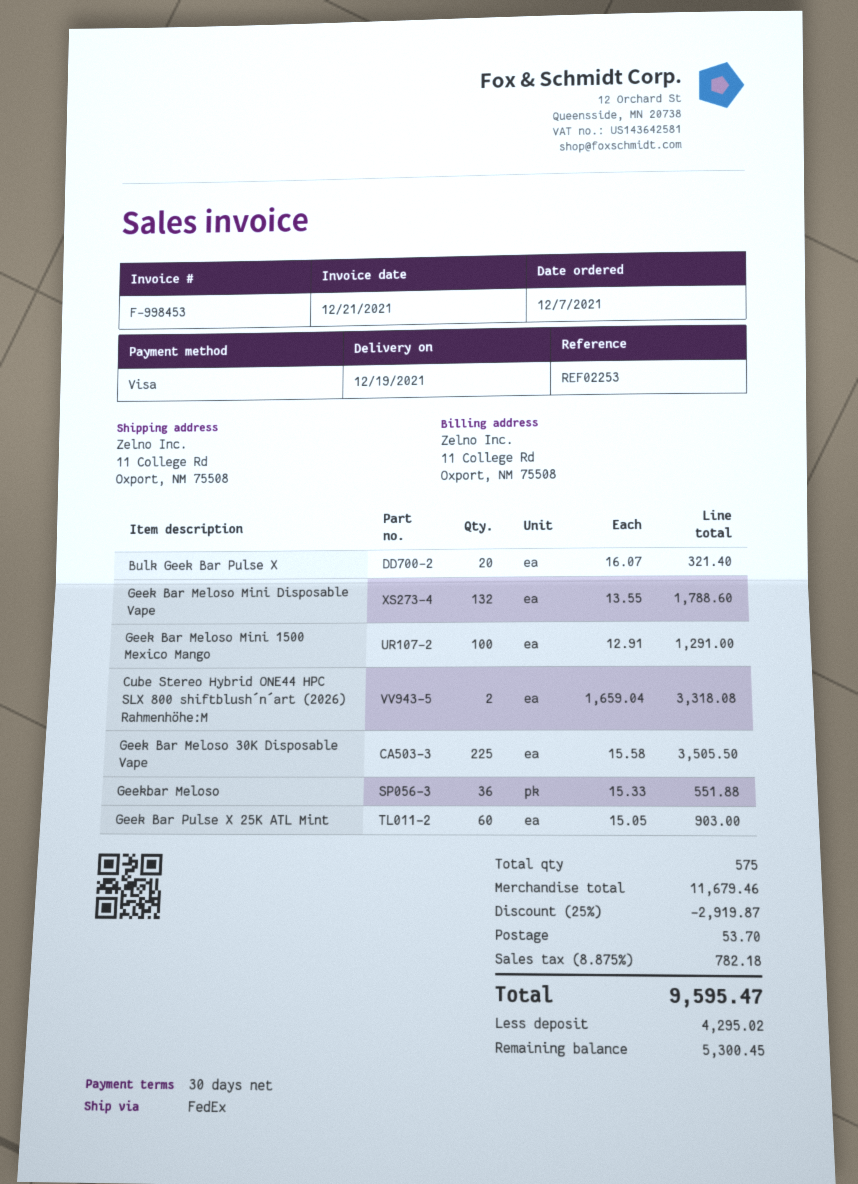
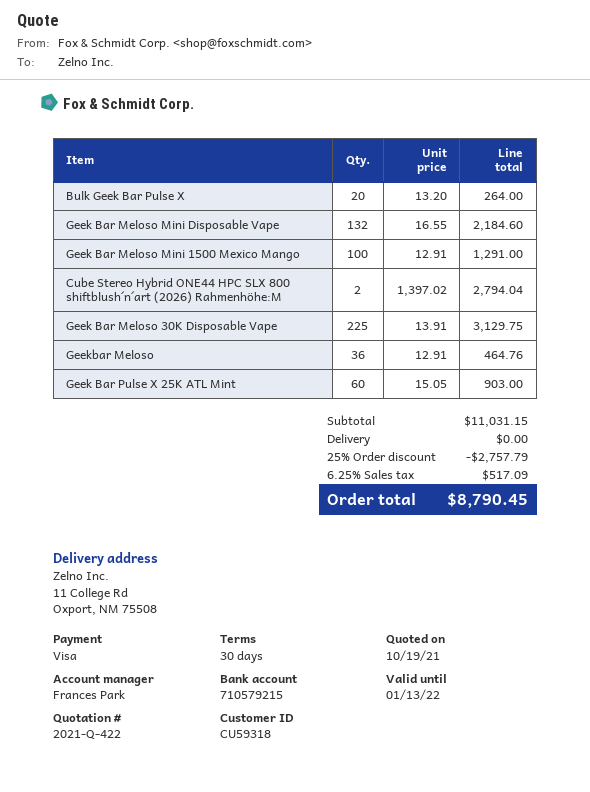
Bulk Geek Bar Pulse X: 20 x 16.07 = 321.40 -> 20 x 13.20 = 264.00
Geek Bar Meloso Mini Disposable Vape: 132 x 13.55 = 1788.60 -> 132 x 16.55 = 2184.60
Cube Stereo Hybrid ONE44 HPC SLX 800 shiftblush´n´art (2026) Rahmenhöhe:M: 2 x 1659.04 = 3318.08 -> 2 x 1397.02 = 2794.04
Geek Bar Meloso 30K Disposable Vape: 225 x 15.58 = 3505.50 -> 225 x 13.91 = 3129.75
Geekbar Meloso: 36 x 15.33 = 551.88 -> 36 x 12.91 = 464.76
subtotal: 11679.46 -> 11031.15
discount: 25% = 2919.87 -> 25% = 2757.79
shipping: 53.70 -> 0.00
tax: 8.875% = 782.18 -> 6.25% = 517.09
total: 9595.47 -> 8790.45

